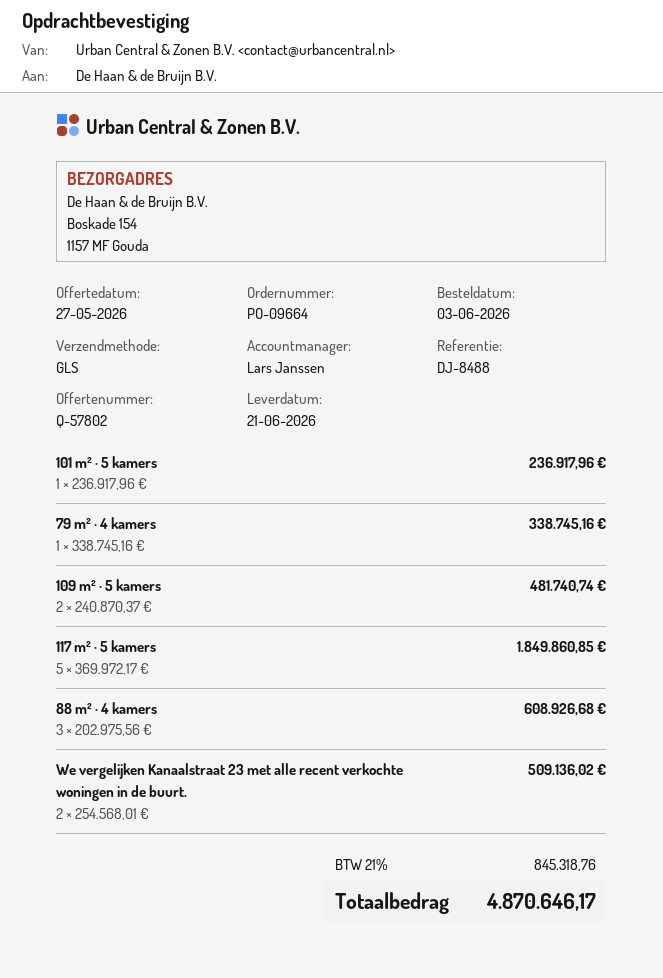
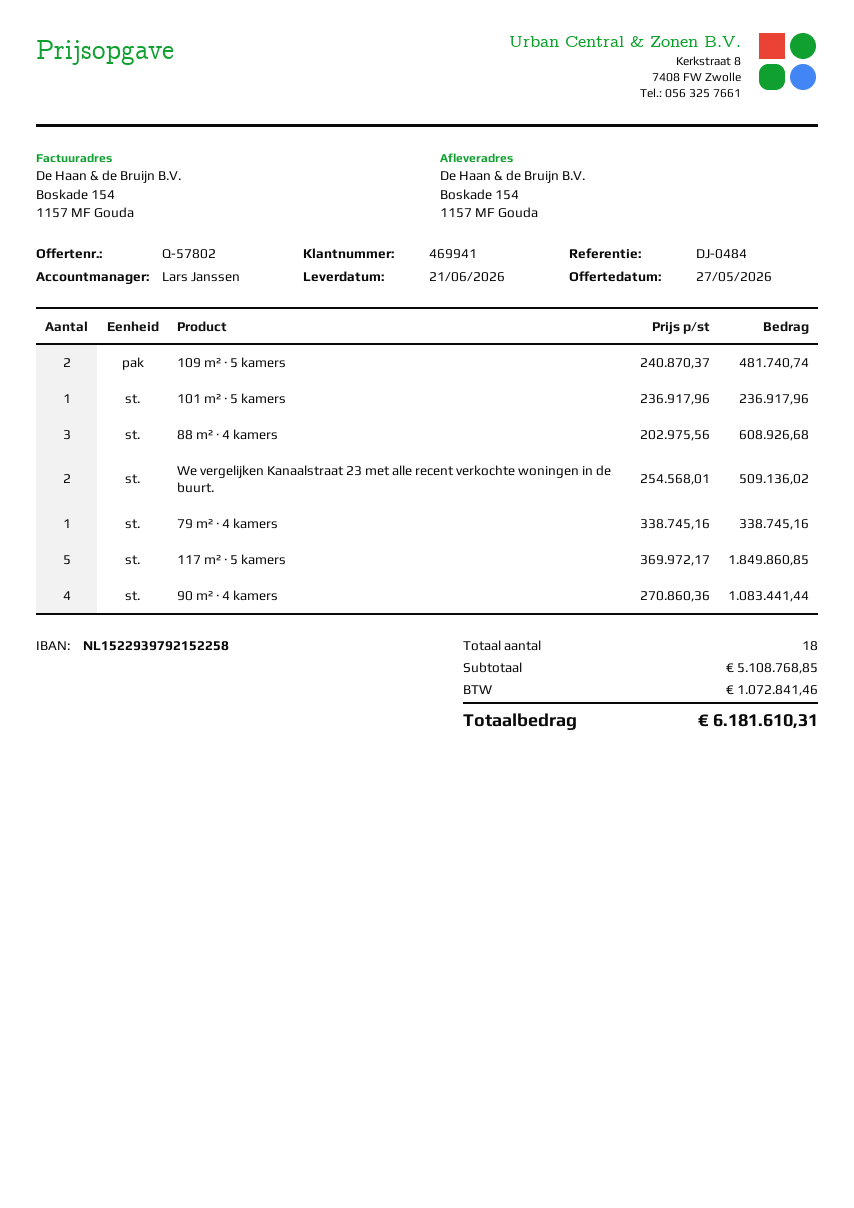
reference: DJ-8488 -> DJ-0484
90 m² · 4 kamers: none -> 4 x 270860.36 = 1083441.44
tax: 845318.76 -> 1072841.46
total: 4870646.17 -> 6181610.31

